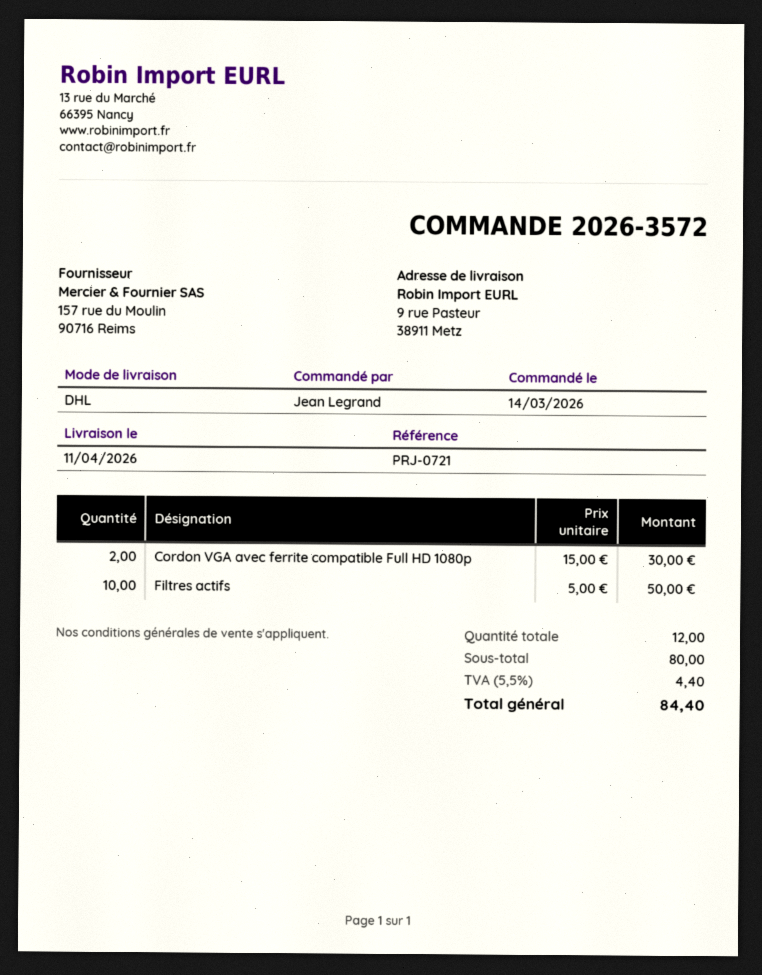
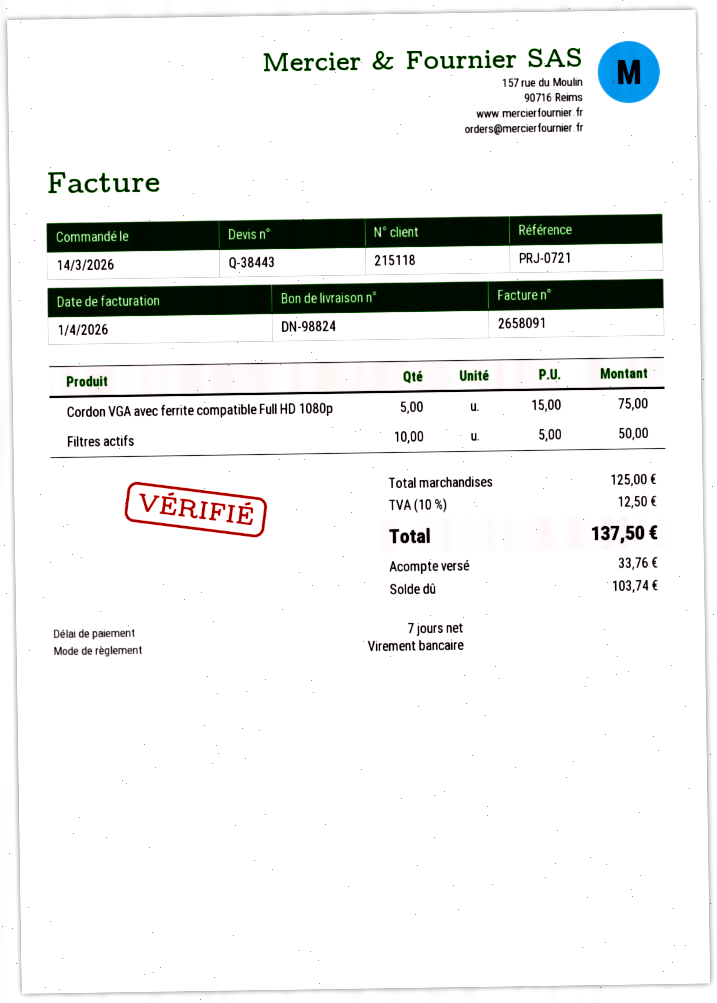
Cordon VGA avec ferrite compatible Full HD 1080p: 2 x 15.00 = 30.00 -> 5 x 15.00 = 75.00
subtotal: 80.00 -> 125.00
tax: 5.5% = 4.40 -> 10% = 12.50
total: 84.40 -> 137.50

